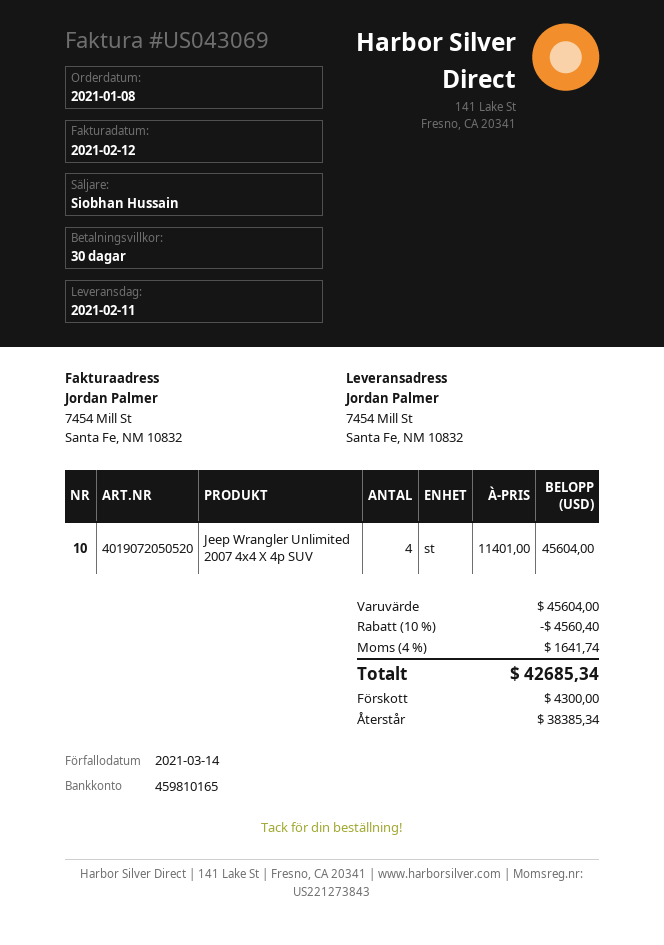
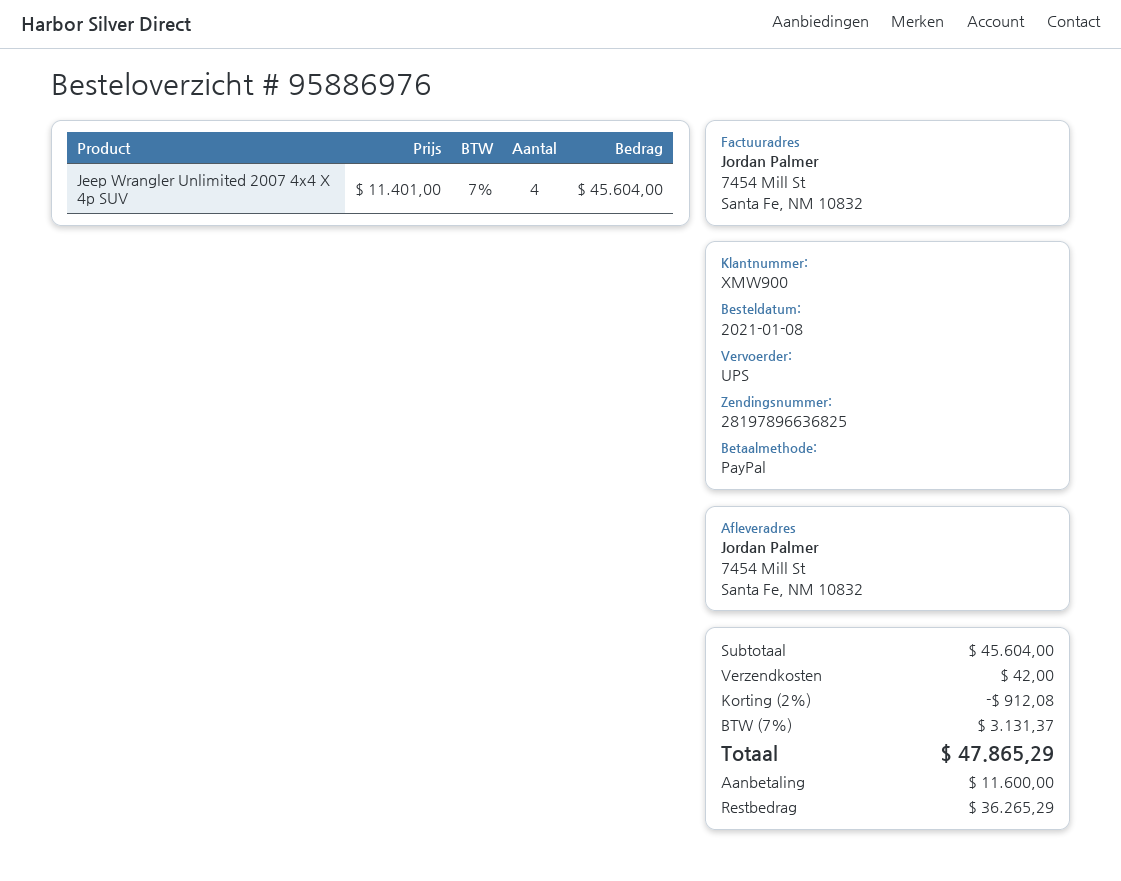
discount: 10% = 4560.40 -> 2% = 912.08
shipping: none -> 42.00
tax: 4% = 1641.74 -> 7% = 3131.37
total: 42685.34 -> 47865.29
deposit: 4300.00 -> 11600.00
balance: 38385.34 -> 36265.29

